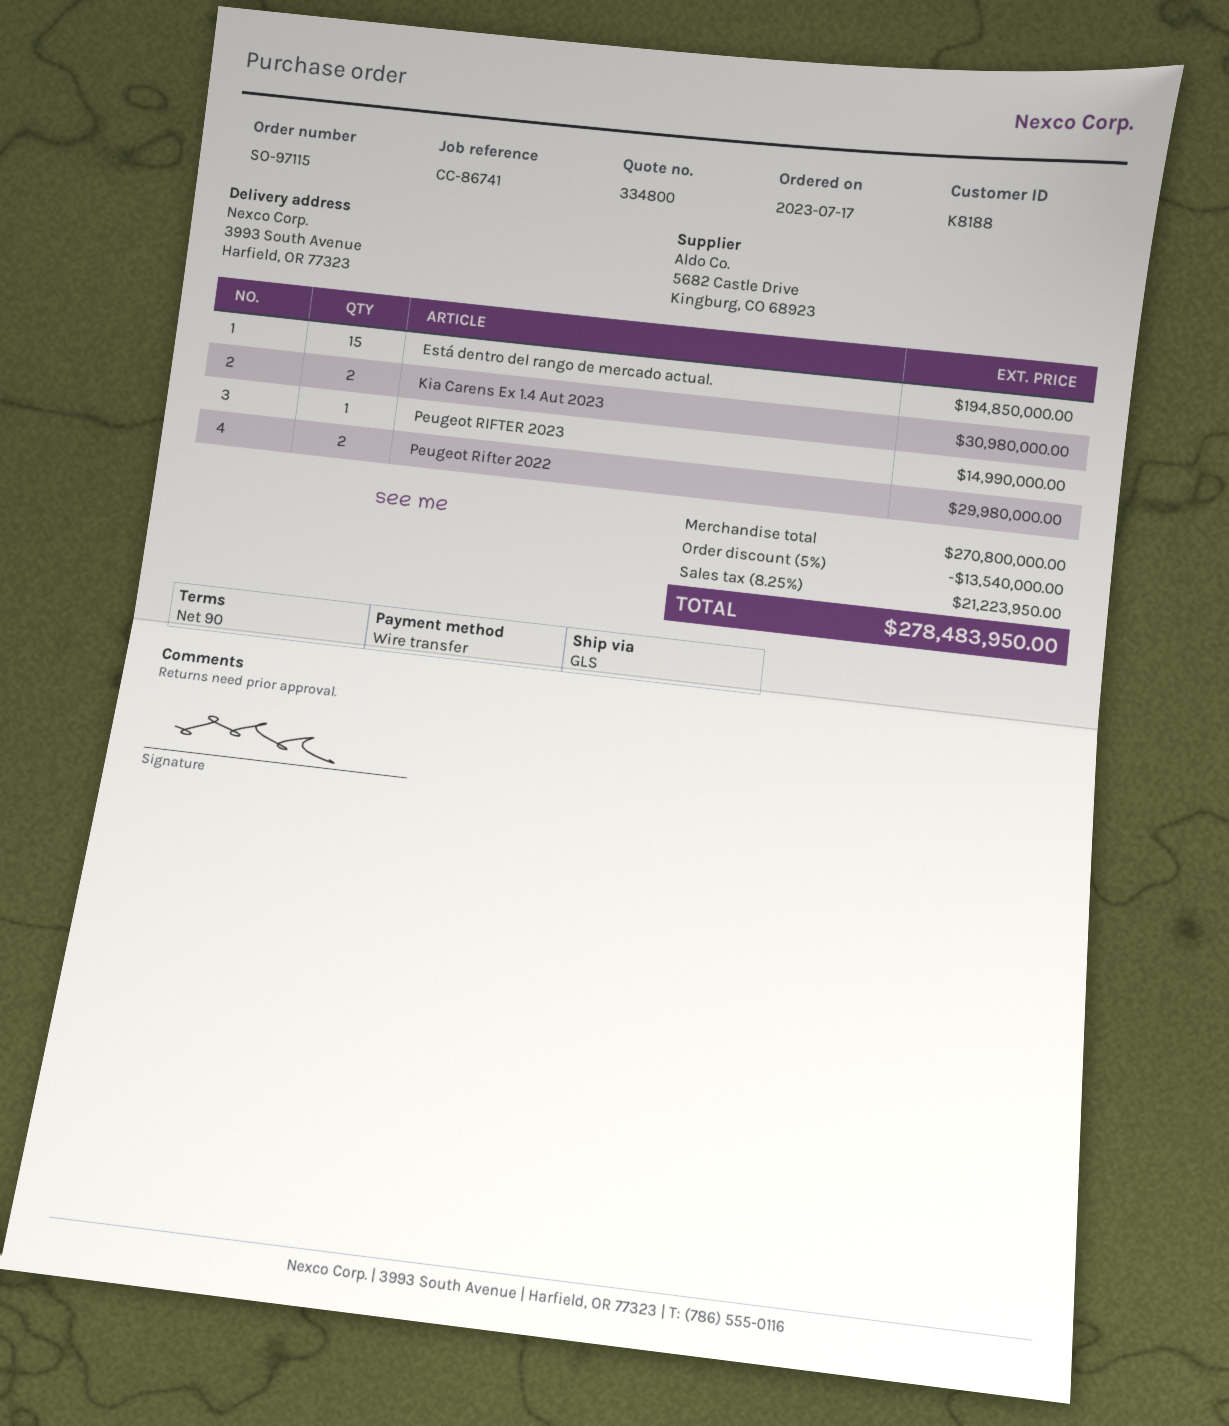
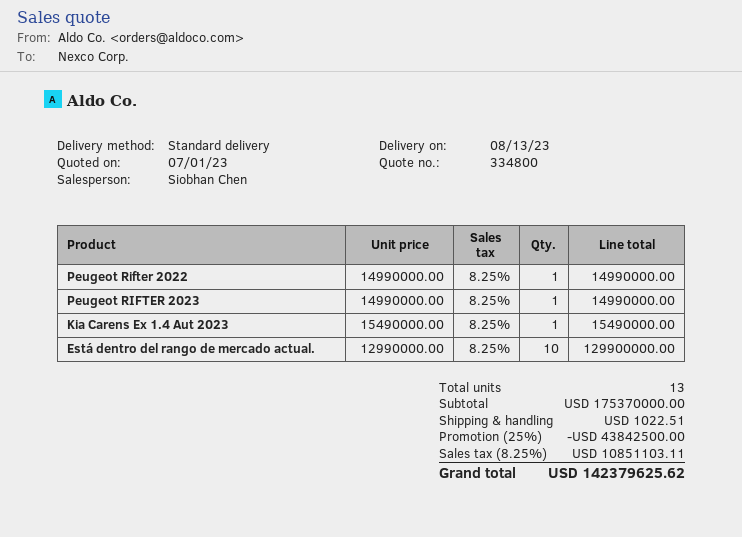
shipping method: GLS -> standard
Está dentro del rango de mercado actual.: 15 for 194850000.00 -> 10 for 129900000.00
Kia Carens Ex 1.4 Aut 2023: 2 for 30980000.00 -> 1 for 15490000.00
Peugeot Rifter 2022: 2 for 29980000.00 -> 1 for 14990000.00
subtotal: 270800000.00 -> 175370000.00
discount: 5% = 13540000.00 -> 25% = 43842500.00
shipping: none -> 1022.51
tax: 8.25% = 21223950.00 -> 8.25% = 10851103.11
total: 278483950.00 -> 142379625.62

